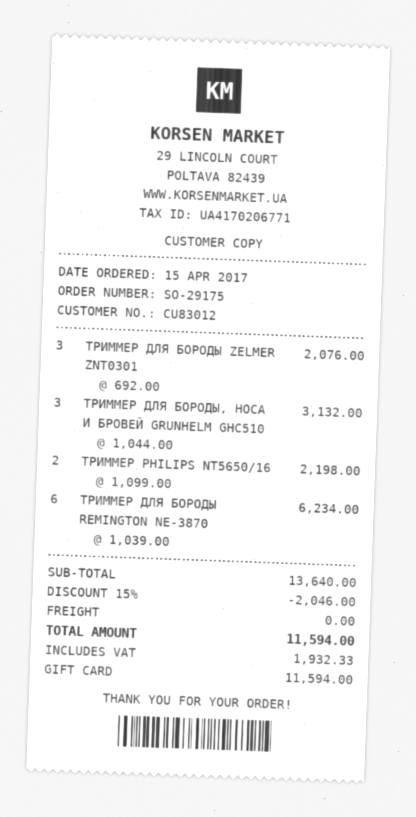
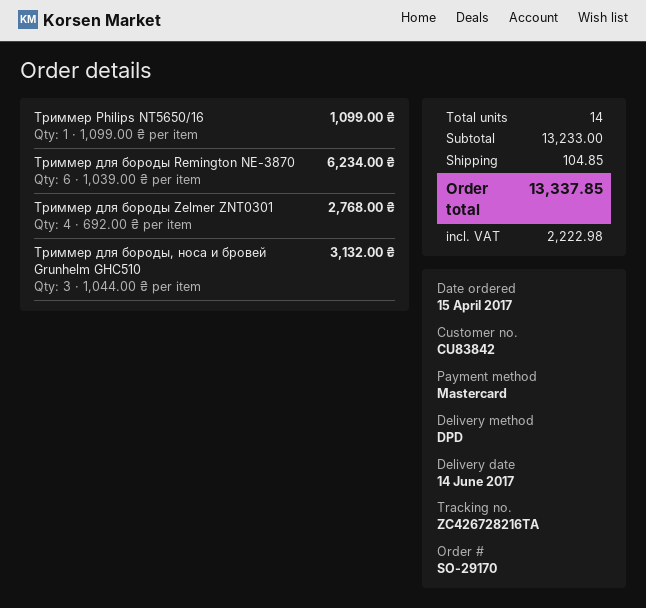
order number: SO-29175 -> SO-29170
customer number: CU83012 -> CU83842
payment method: gift card -> Mastercard
ТРИММЕР ДЛЯ БОРОДЫ ZELMER ZNT0301: 3 x 692.00 = 2076.00 -> 4 x 692.00 = 2768.00
ТРИММЕР PHILIPS NT5650/16: 2 x 1099.00 = 2198.00 -> 1 x 1099.00 = 1099.00
subtotal: 13640.00 -> 13233.00
discount: 15% = 2046.00 -> none
shipping: 0.00 -> 104.85
tax: 1932.33 -> 2222.98
total: 11594.00 -> 13337.85

